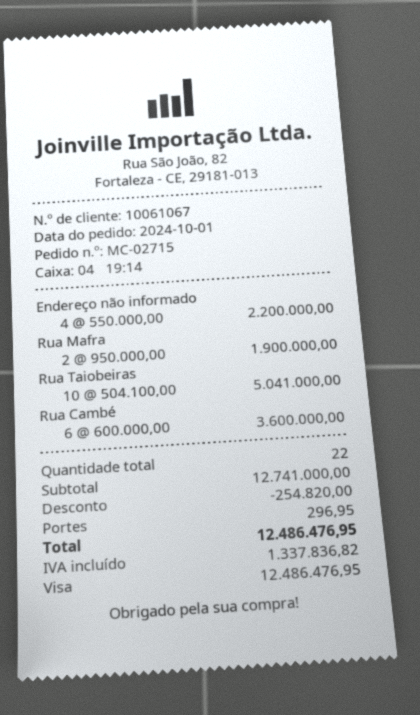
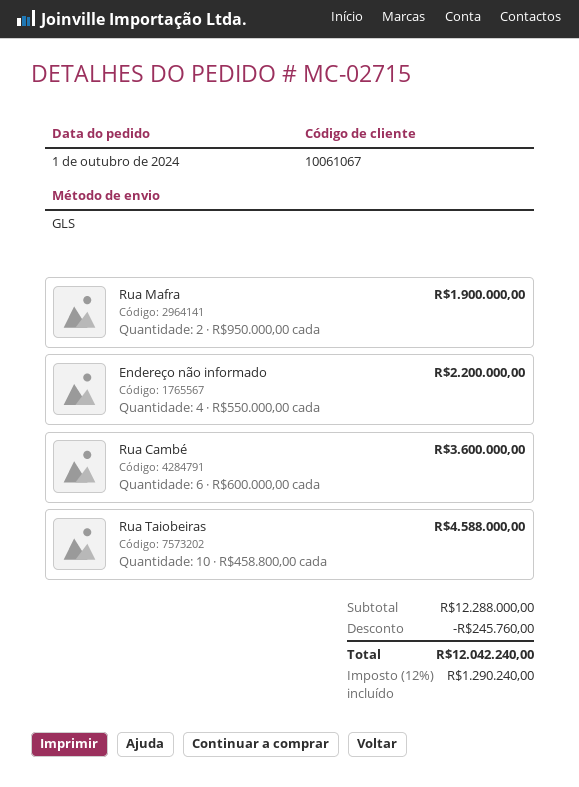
Rua Taiobeiras: 10 x 504100.00 = 5041000.00 -> 10 x 458800.00 = 4588000.00
subtotal: 12741000.00 -> 12288000.00
discount: 254820.00 -> 245760.00
shipping: 296.95 -> none
tax: 1337836.82 -> 1290240.00
total: 12486476.95 -> 12042240.00

